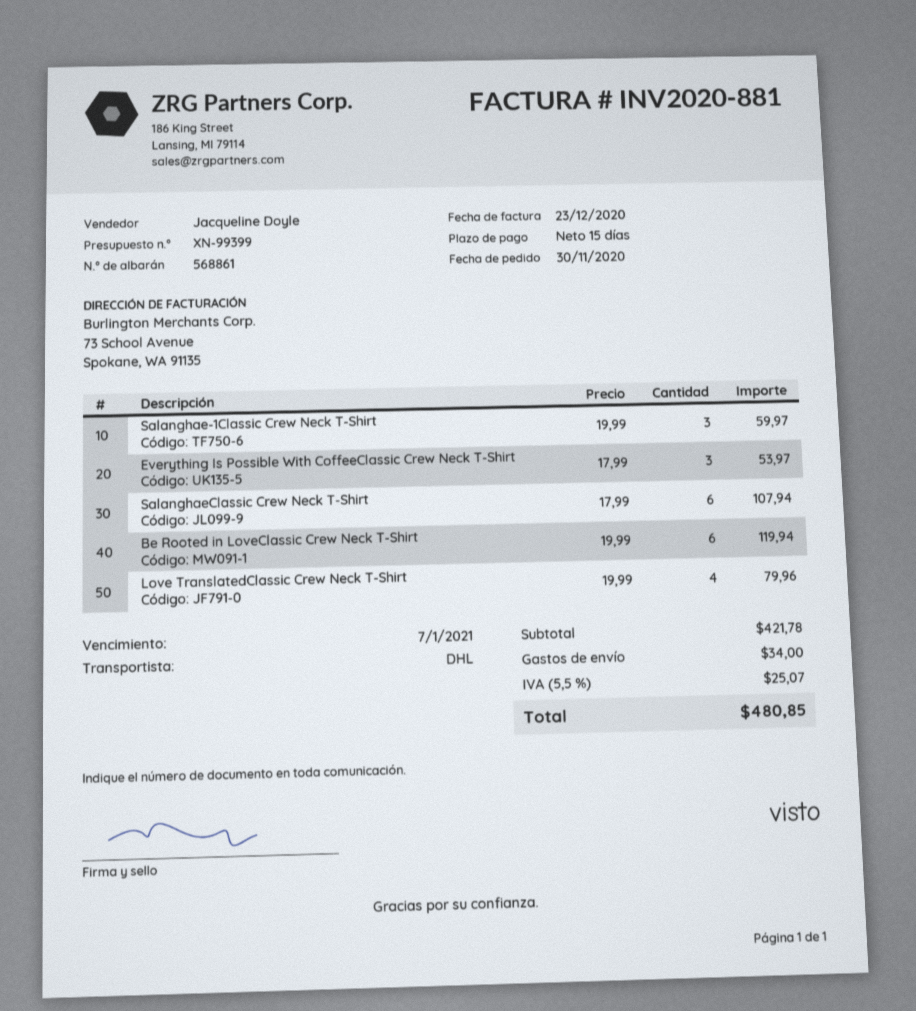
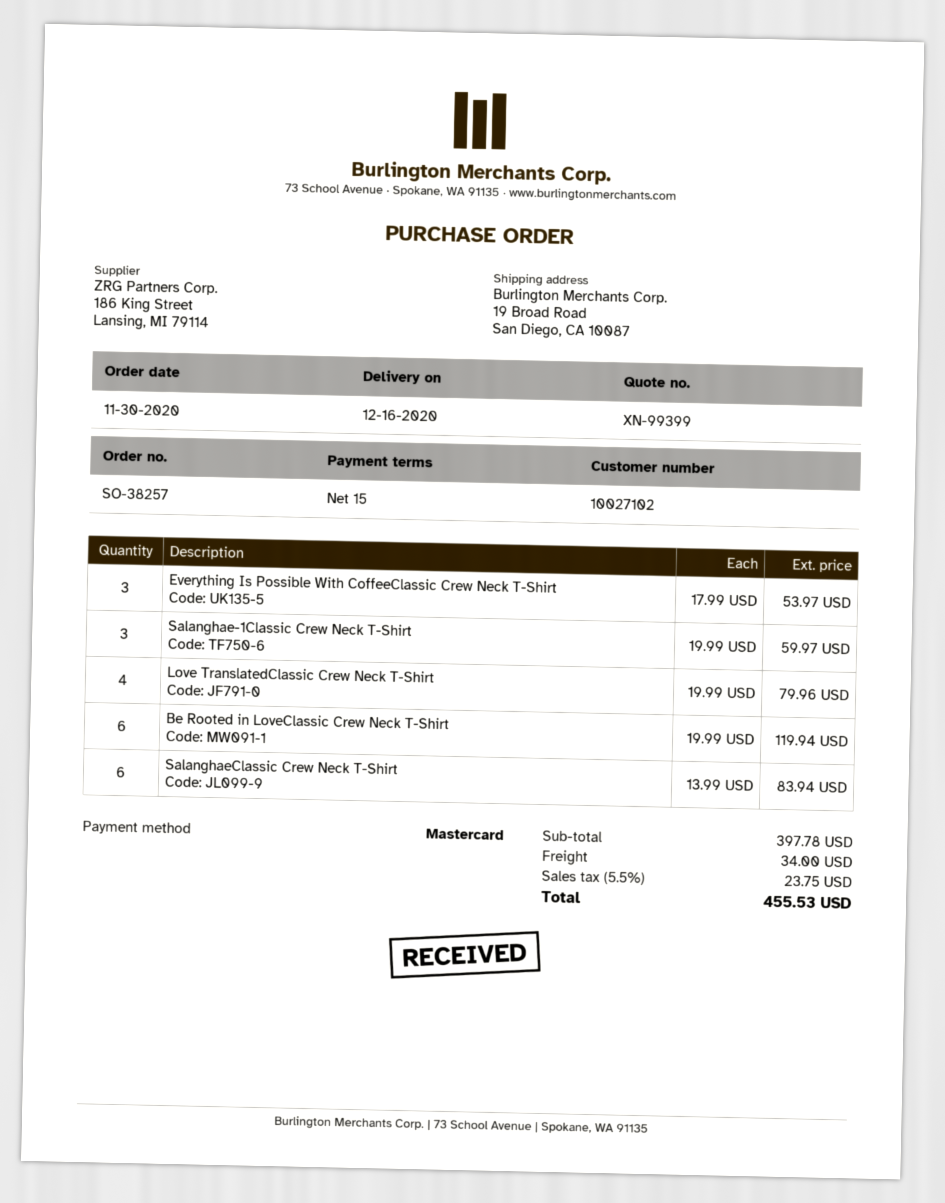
SalanghaeClassic Crew Neck T-Shirt: 6 x 17.99 = 107.94 -> 6 x 13.99 = 83.94
subtotal: 421.78 -> 397.78
tax: 5.5% = 25.07 -> 5.5% = 23.75
total: 480.85 -> 455.53

